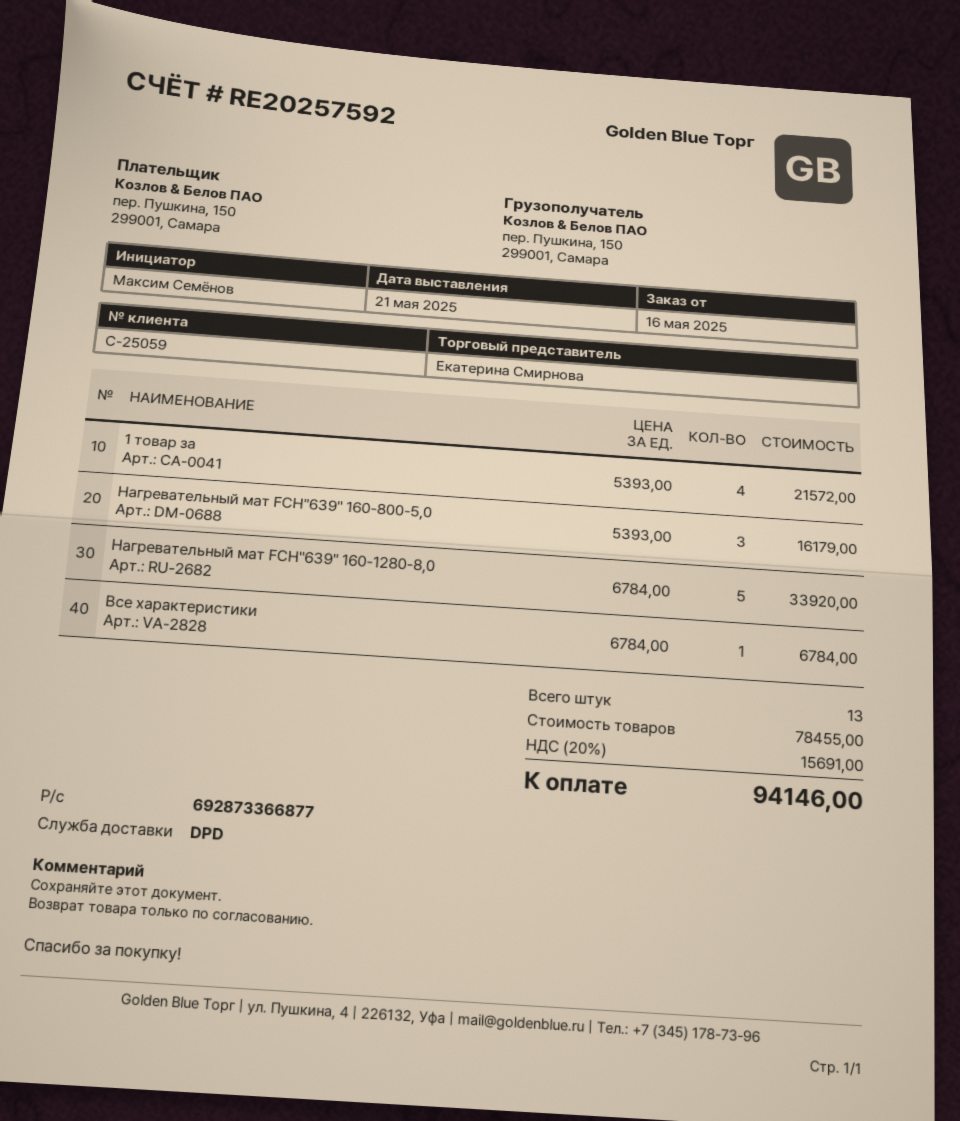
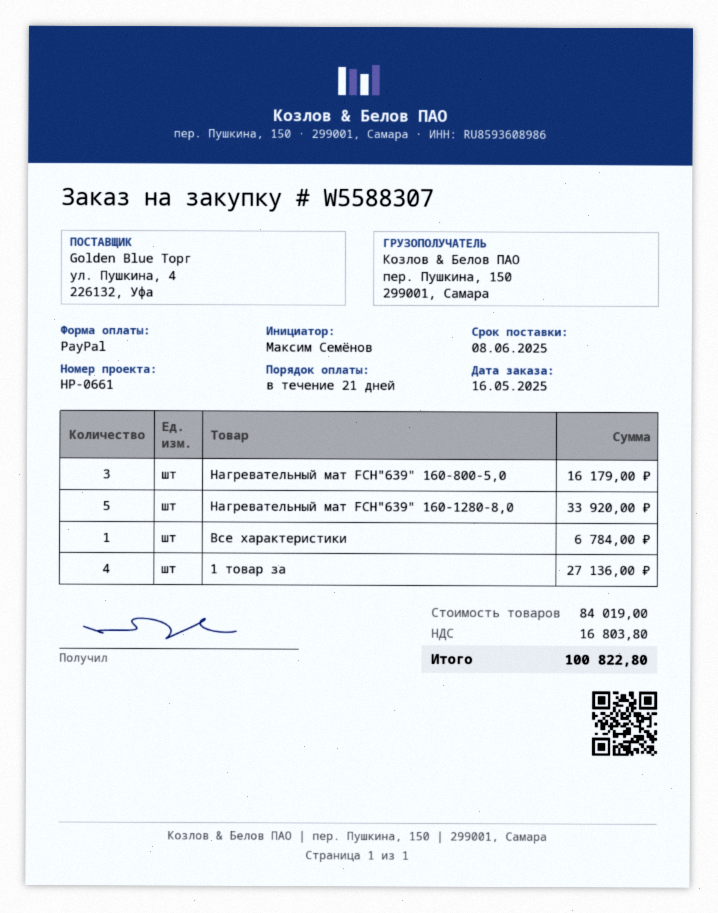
1 товар за: 4 for 21572.00 -> 4 for 27136.00
subtotal: 78455.00 -> 84019.00
tax: 15691.00 -> 16803.80
total: 94146.00 -> 100822.80

